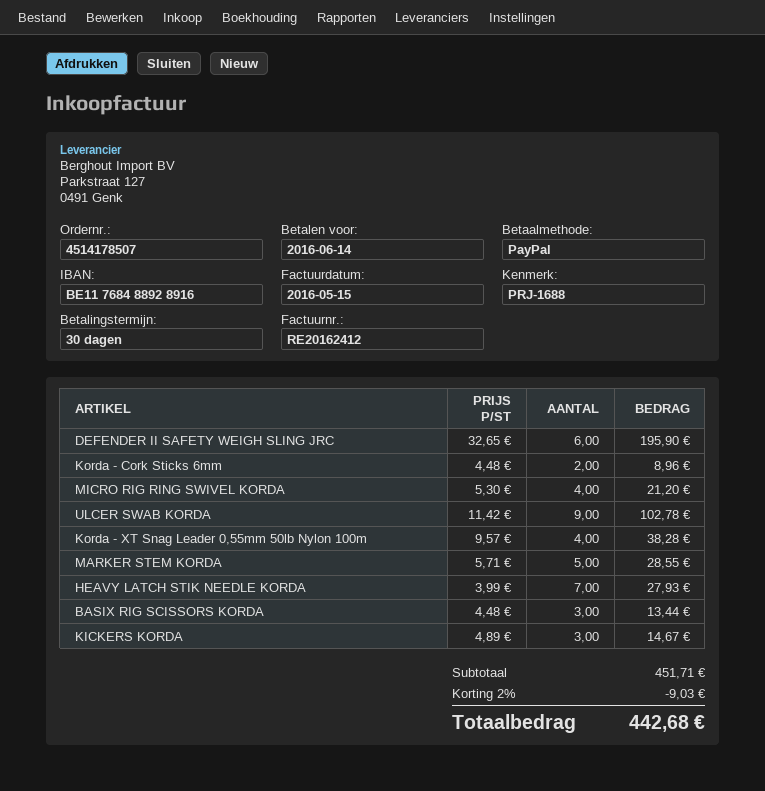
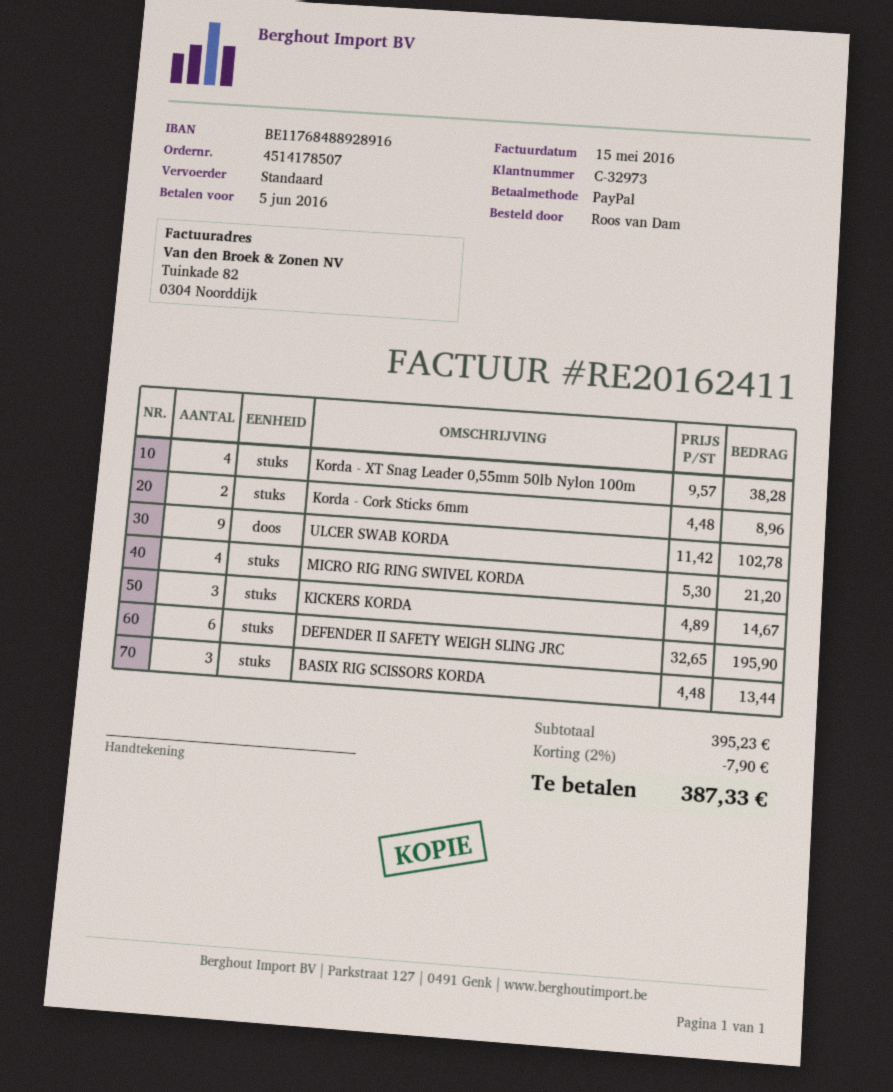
invoice number: RE20162412 -> RE20162411
due date: 2016-06-14 -> 2016-06-05
MARKER STEM KORDA: 5 x 5.71 = 28.55 -> none
HEAVY LATCH STIK NEEDLE KORDA: 7 x 3.99 = 27.93 -> none
subtotal: 451.71 -> 395.23
discount: 2% = 9.03 -> 2% = 7.90
total: 442.68 -> 387.33

